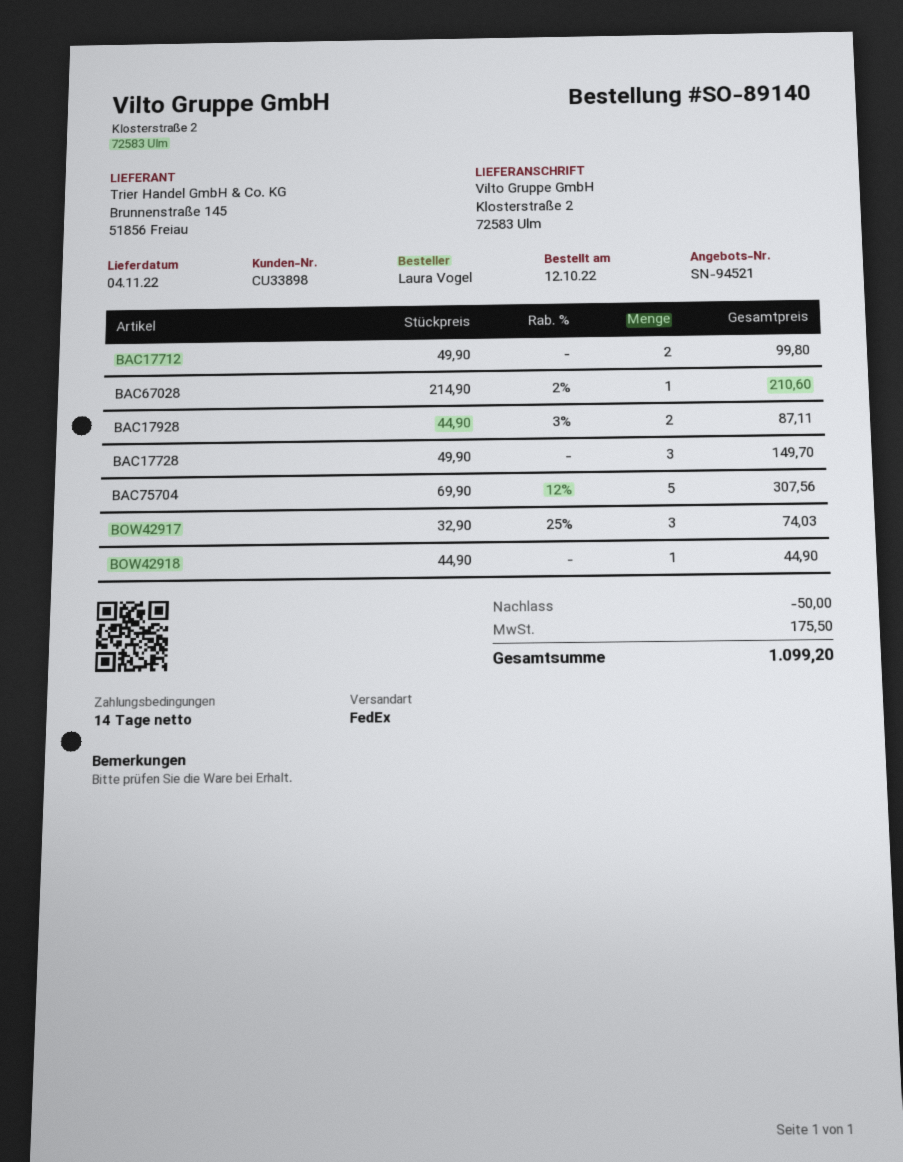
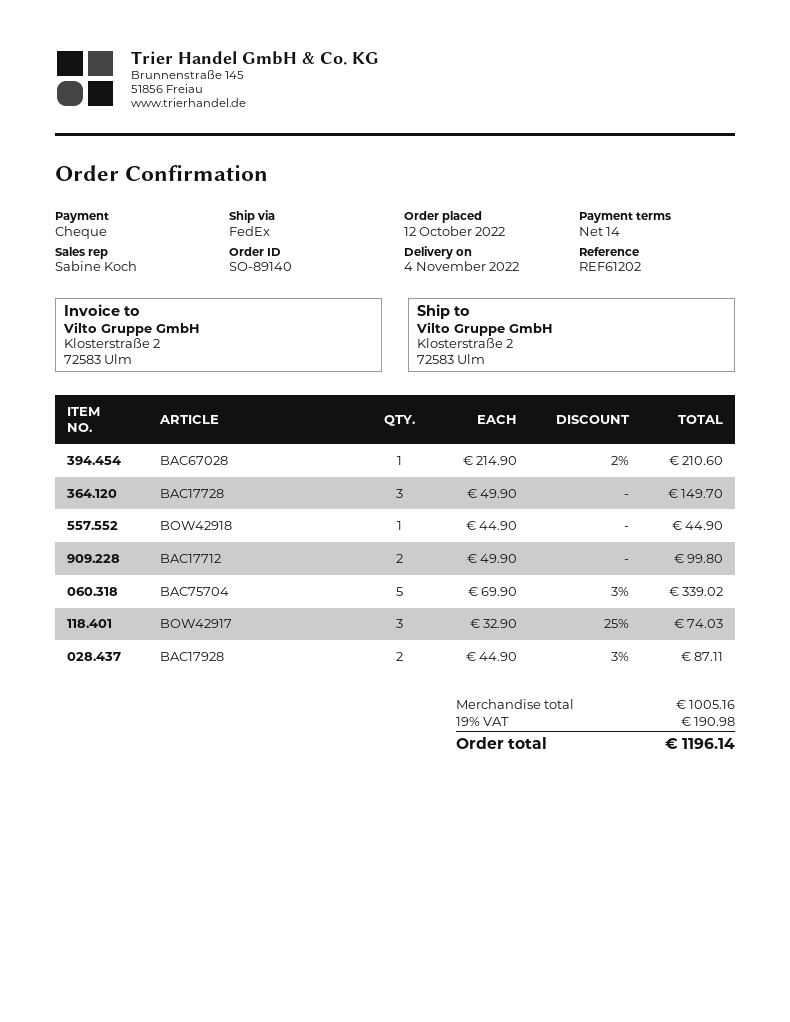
BAC75704: 5 x 69.90 - 12% = 307.56 -> 5 x 69.90 - 3% = 339.02
discount: 50.00 -> none
tax: 175.50 -> 190.98
total: 1099.20 -> 1196.14

